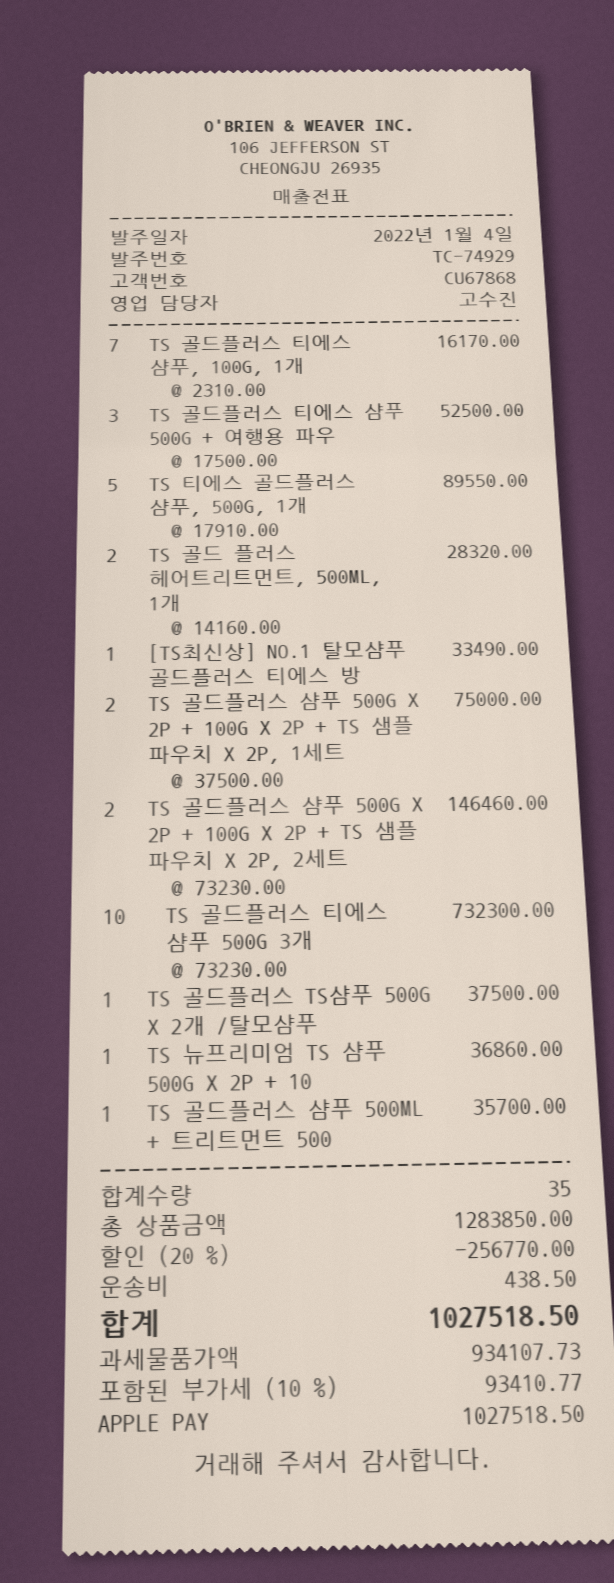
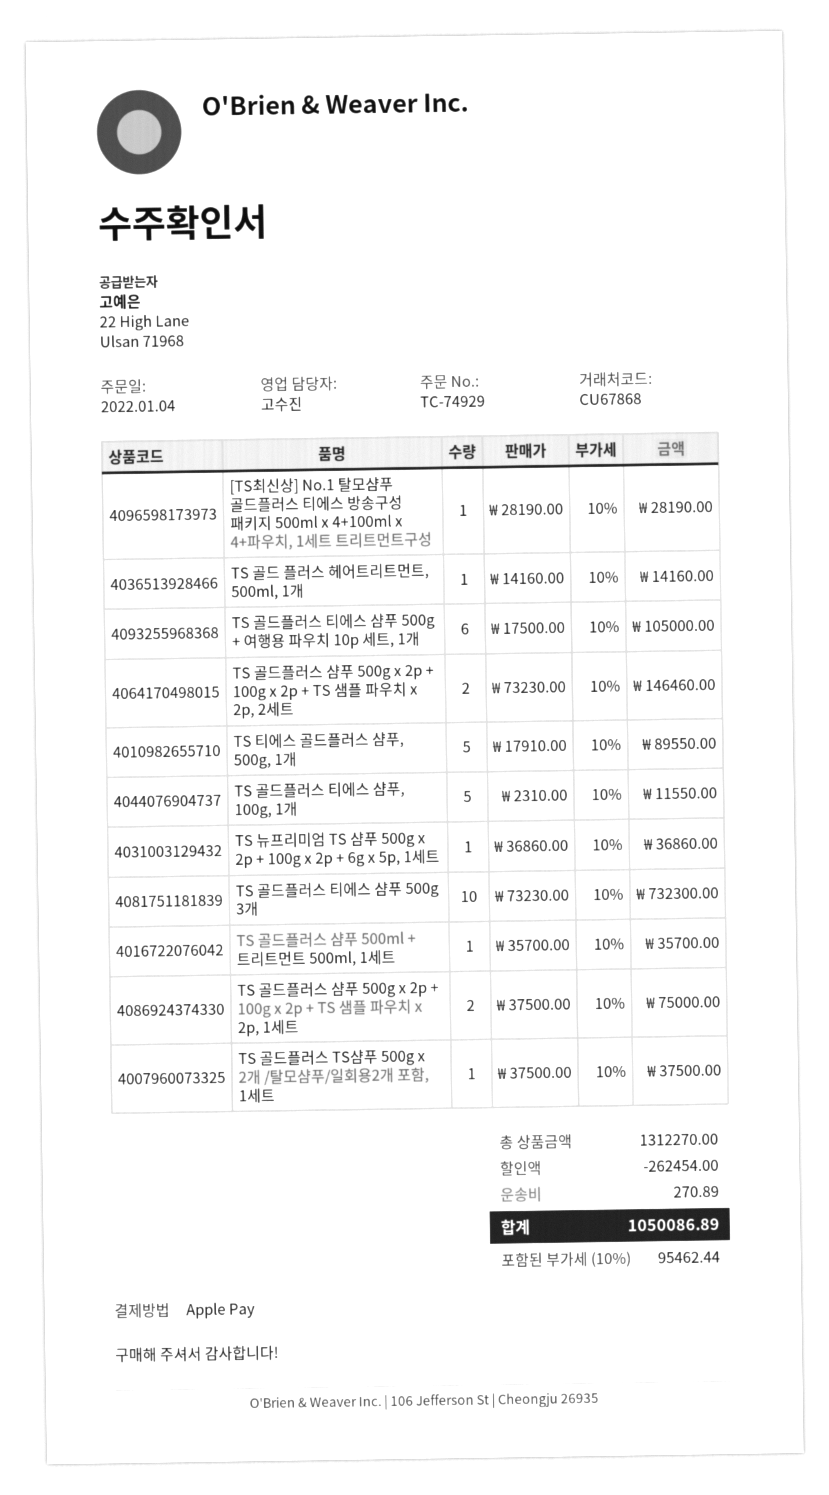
TS 골드플러스 티에스 샴푸, 100G, 1개: 7 x 2310.00 = 16170.00 -> 5 x 2310.00 = 11550.00
TS 골드플러스 티에스 샴푸 500G + 여행용 파우: 3 x 17500.00 = 52500.00 -> 6 x 17500.00 = 105000.00
TS 골드 플러스 헤어트리트먼트, 500ML, 1개: 2 x 14160.00 = 28320.00 -> 1 x 14160.00 = 14160.00
[TS최신상] NO.1 탈모샴푸 골드플러스 티에스 방: 1 x 33490.00 = 33490.00 -> 1 x 28190.00 = 28190.00
subtotal: 1283850.00 -> 1312270.00
discount: 256770.00 -> 262454.00
shipping: 438.50 -> 270.89
tax: 10% = 93410.77 -> 10% = 95462.44
total: 1027518.50 -> 1050086.89

